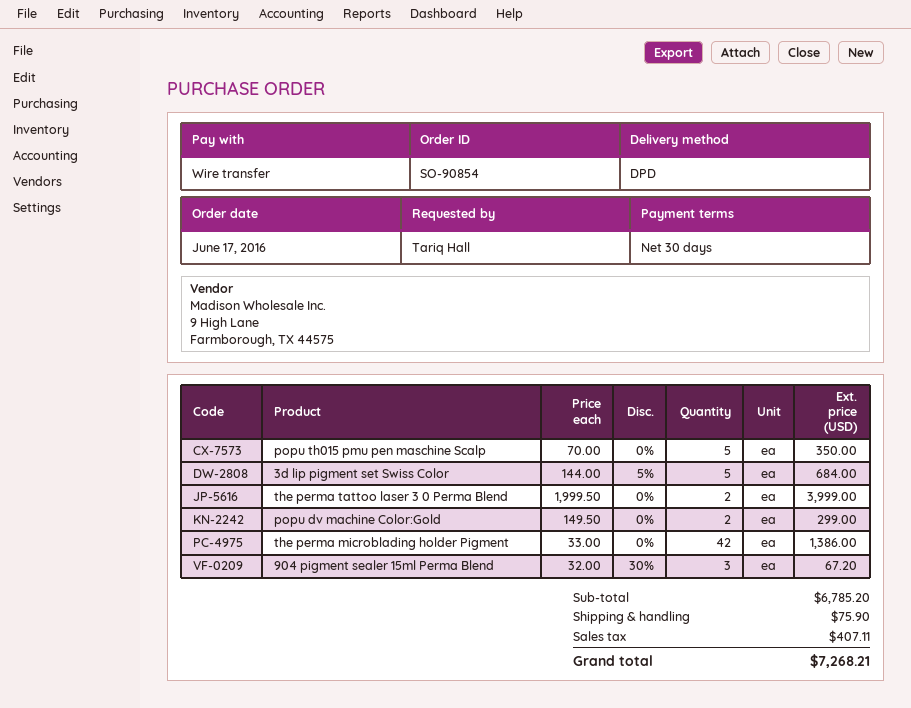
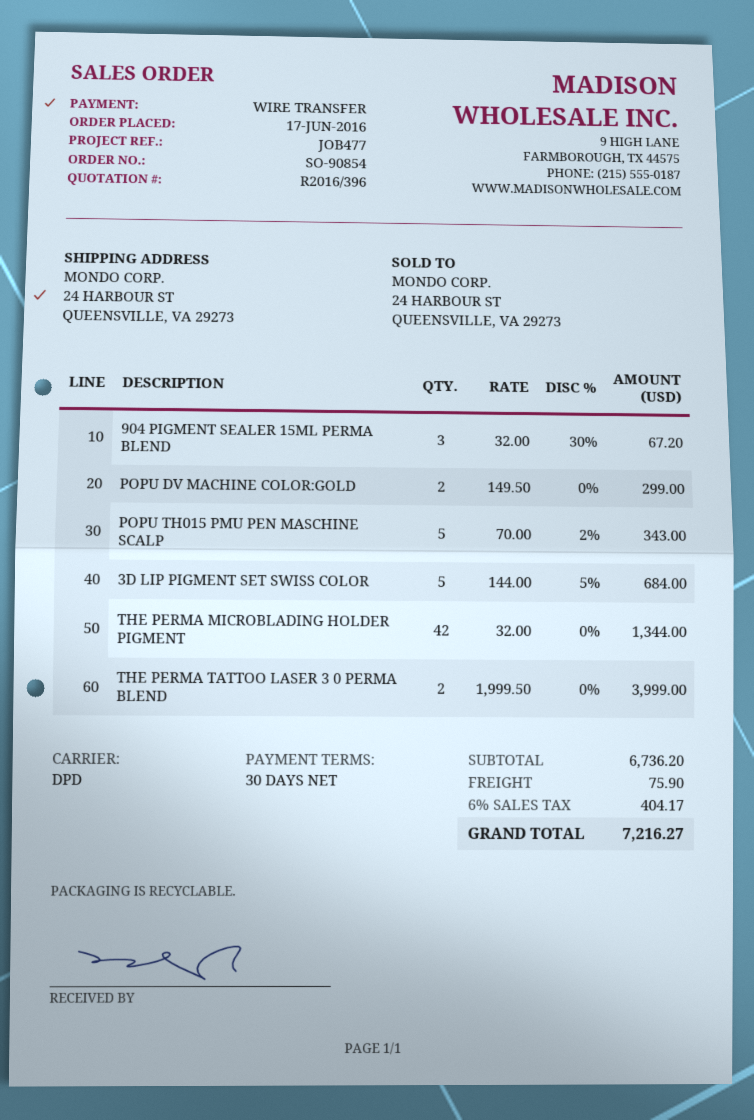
popu th015 pmu pen maschine Scalp: 5 x 70.00 = 350.00 -> 5 x 70.00 - 2% = 343.00
the perma microblading holder Pigment: 42 x 33.00 = 1386.00 -> 42 x 32.00 = 1344.00
subtotal: 6785.20 -> 6736.20
tax: 407.11 -> 404.17
total: 7268.21 -> 7216.27

